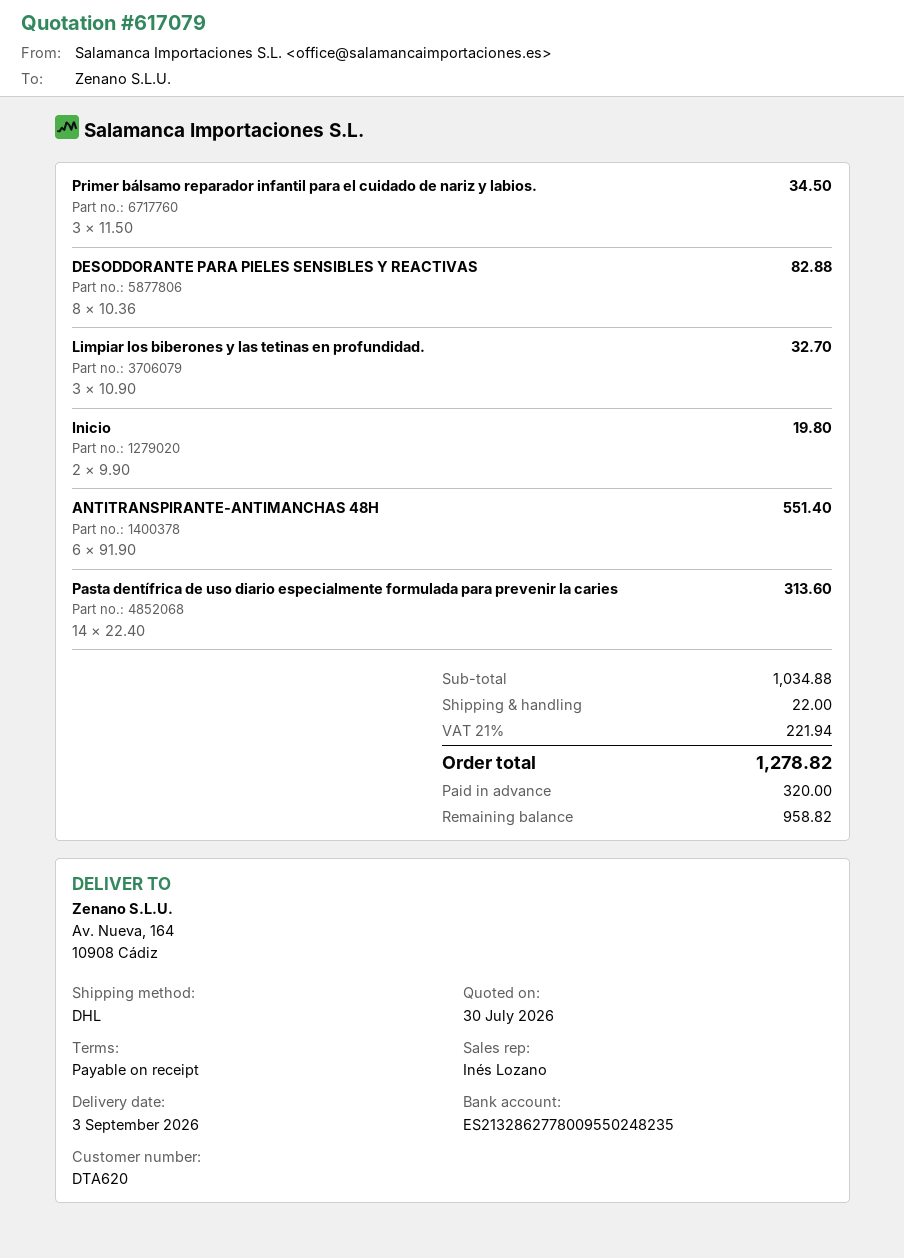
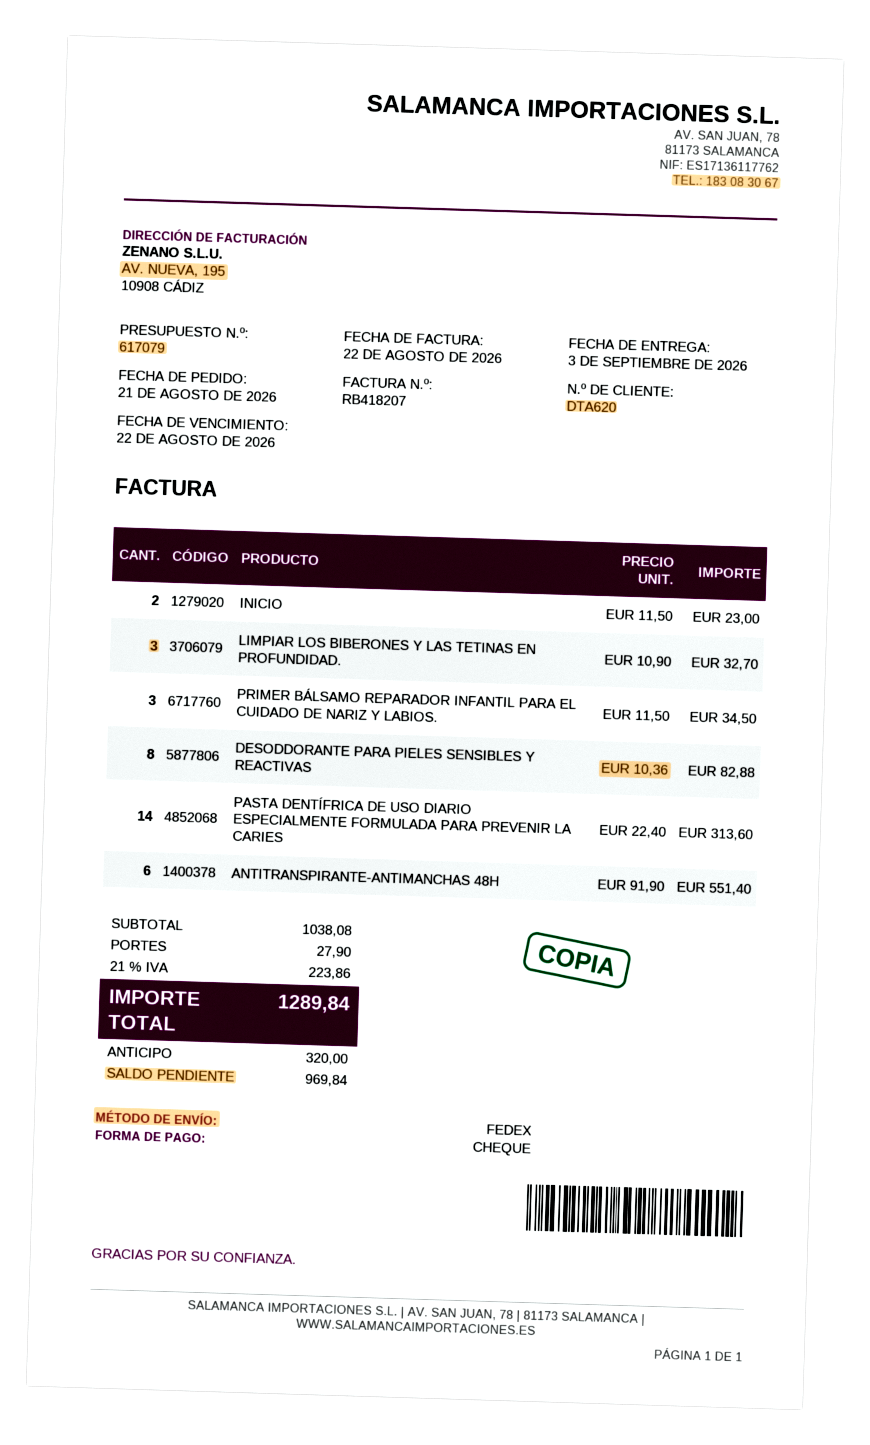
shipping method: DHL -> FedEx
Inicio: 2 x 9.90 = 19.80 -> 2 x 11.50 = 23.00
subtotal: 1034.88 -> 1038.08
shipping: 22.00 -> 27.90
tax: 21% = 221.94 -> 21% = 223.86
total: 1278.82 -> 1289.84
balance: 958.82 -> 969.84

